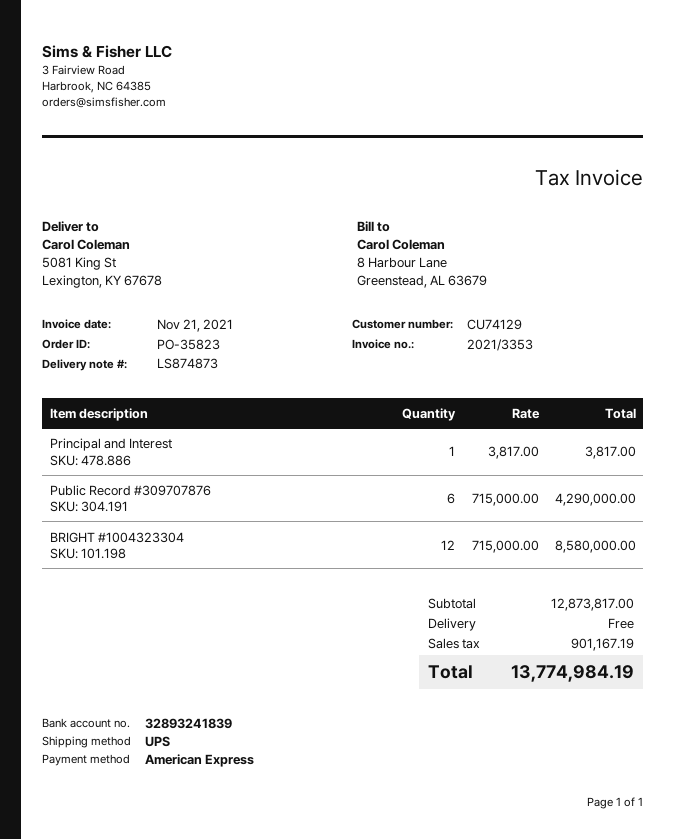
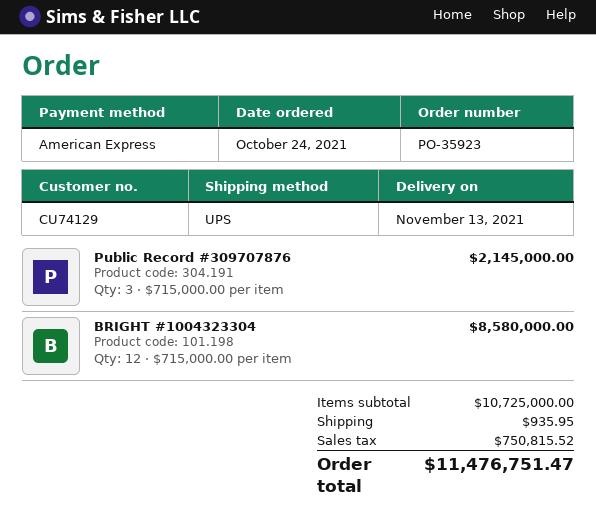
order number: PO-35823 -> PO-35923
Principal and Interest: 1 x 3817.00 = 3817.00 -> none
Public Record #309707876: 6 x 715000.00 = 4290000.00 -> 3 x 715000.00 = 2145000.00
subtotal: 12873817.00 -> 10725000.00
shipping: 0.00 -> 935.95
tax: 901167.19 -> 750815.52
total: 13774984.19 -> 11476751.47

